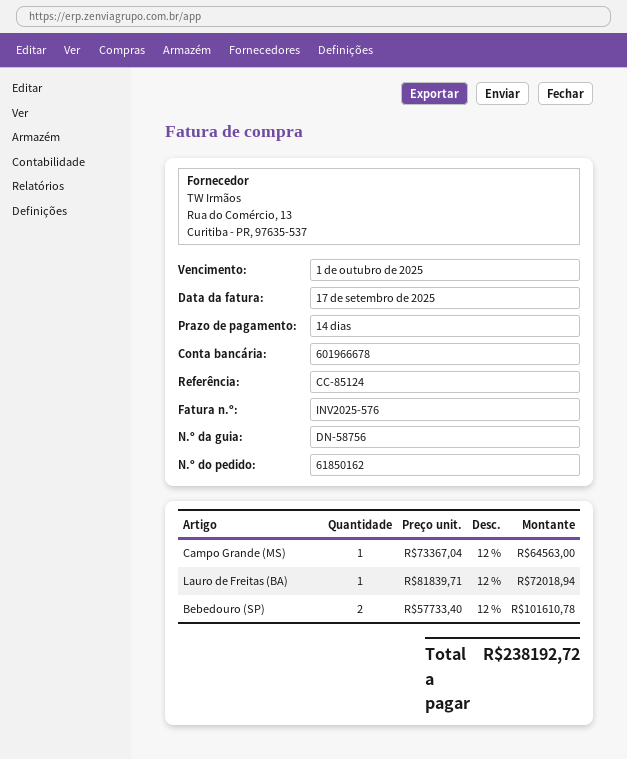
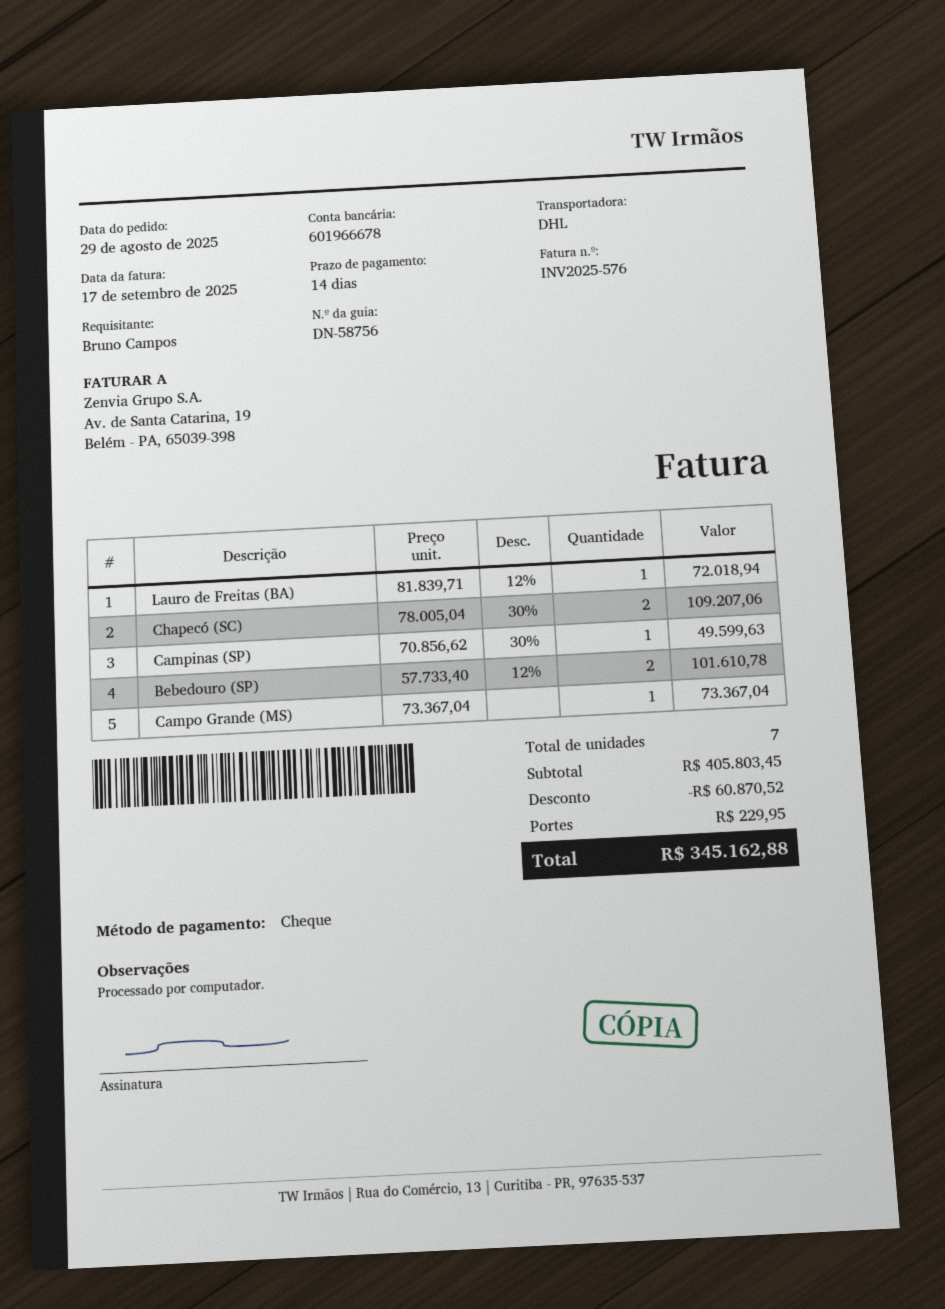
Campo Grande (MS): 1 x 73367.04 - 12% = 64563.00 -> 1 x 73367.04 = 73367.04
Chapecó (SC): none -> 2 x 78005.04 - 30% = 109207.06
Campinas (SP): none -> 1 x 70856.62 - 30% = 49599.63
discount: none -> 60870.52
shipping: none -> 229.95
total: 238192.72 -> 345162.88

